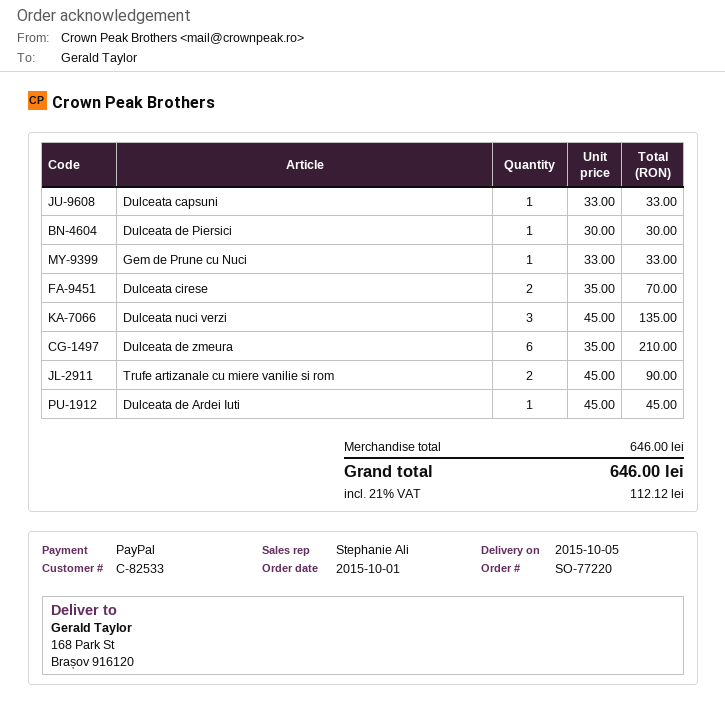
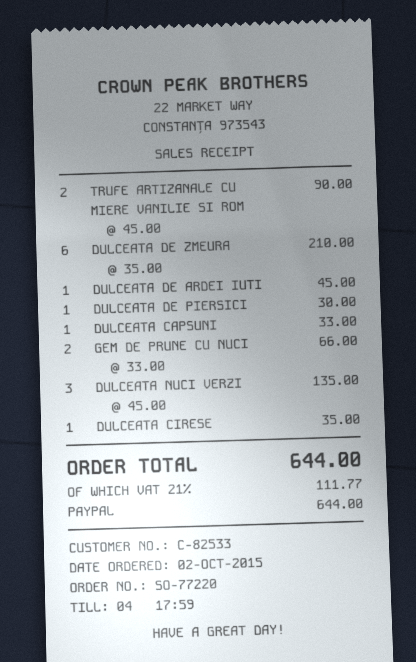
order date: 2015-10-01 -> 2015-10-02
Gem de Prune cu Nuci: 1 x 33.00 = 33.00 -> 2 x 33.00 = 66.00
Dulceata cirese: 2 x 35.00 = 70.00 -> 1 x 35.00 = 35.00
tax: 21% = 112.12 -> 21% = 111.77
total: 646.00 -> 644.00

